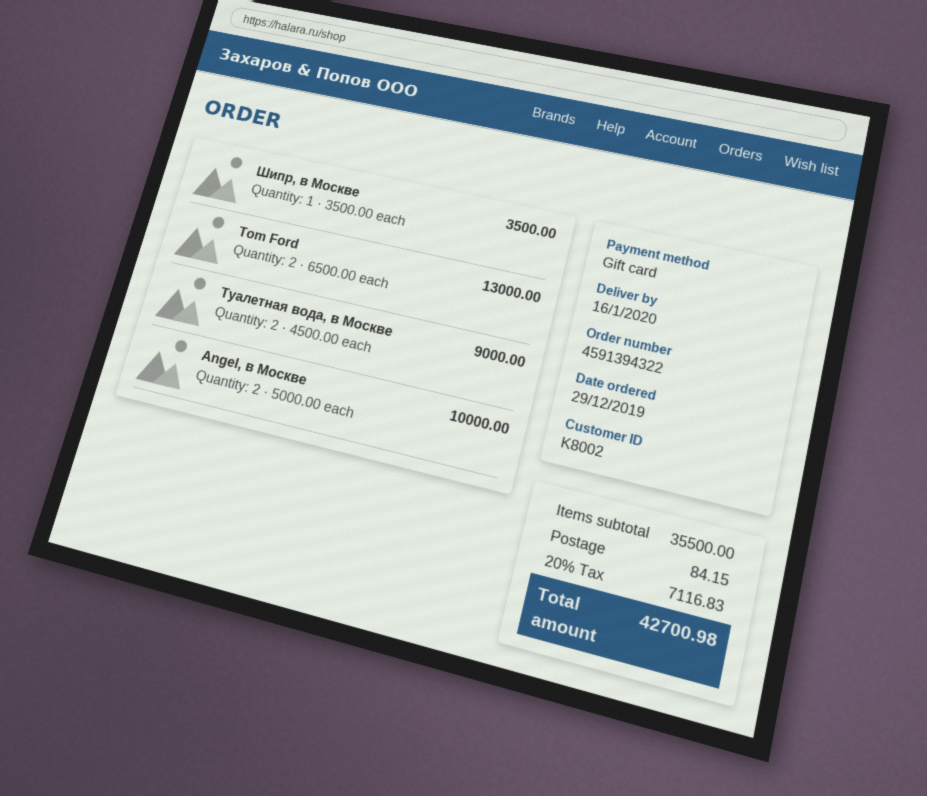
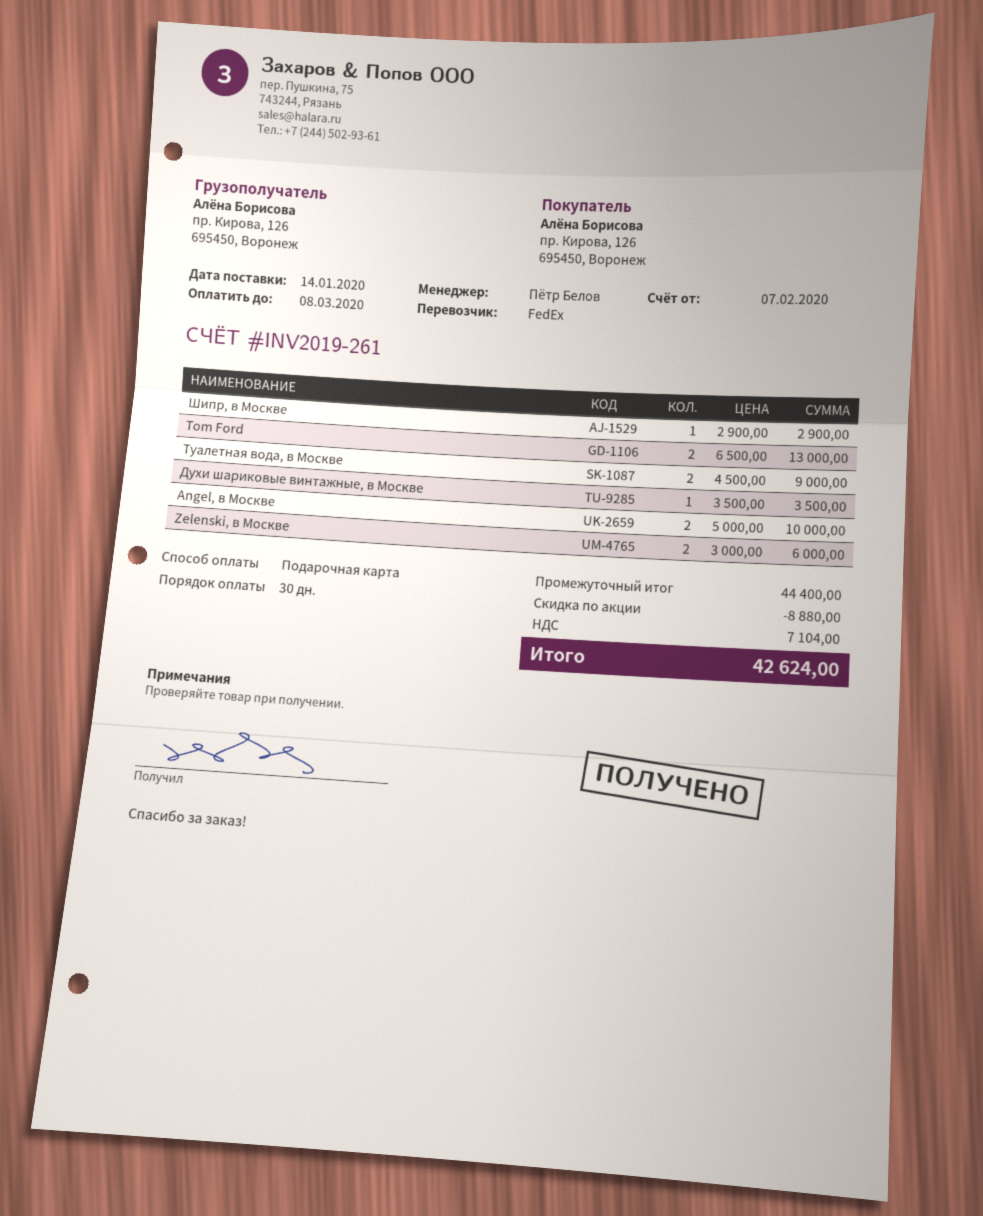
delivery date: 2020-01-16 -> 2020-01-14
Шипр, в Москве: 1 x 3500.00 = 3500.00 -> 1 x 2900.00 = 2900.00
Духи шариковые винтажные, в Москве: none -> 1 x 3500.00 = 3500.00
Zelenski, в Москве: none -> 2 x 3000.00 = 6000.00
subtotal: 35500.00 -> 44400.00
discount: none -> 8880.00
shipping: 84.15 -> none
tax: 7116.83 -> 7104.00
total: 42700.98 -> 42624.00

